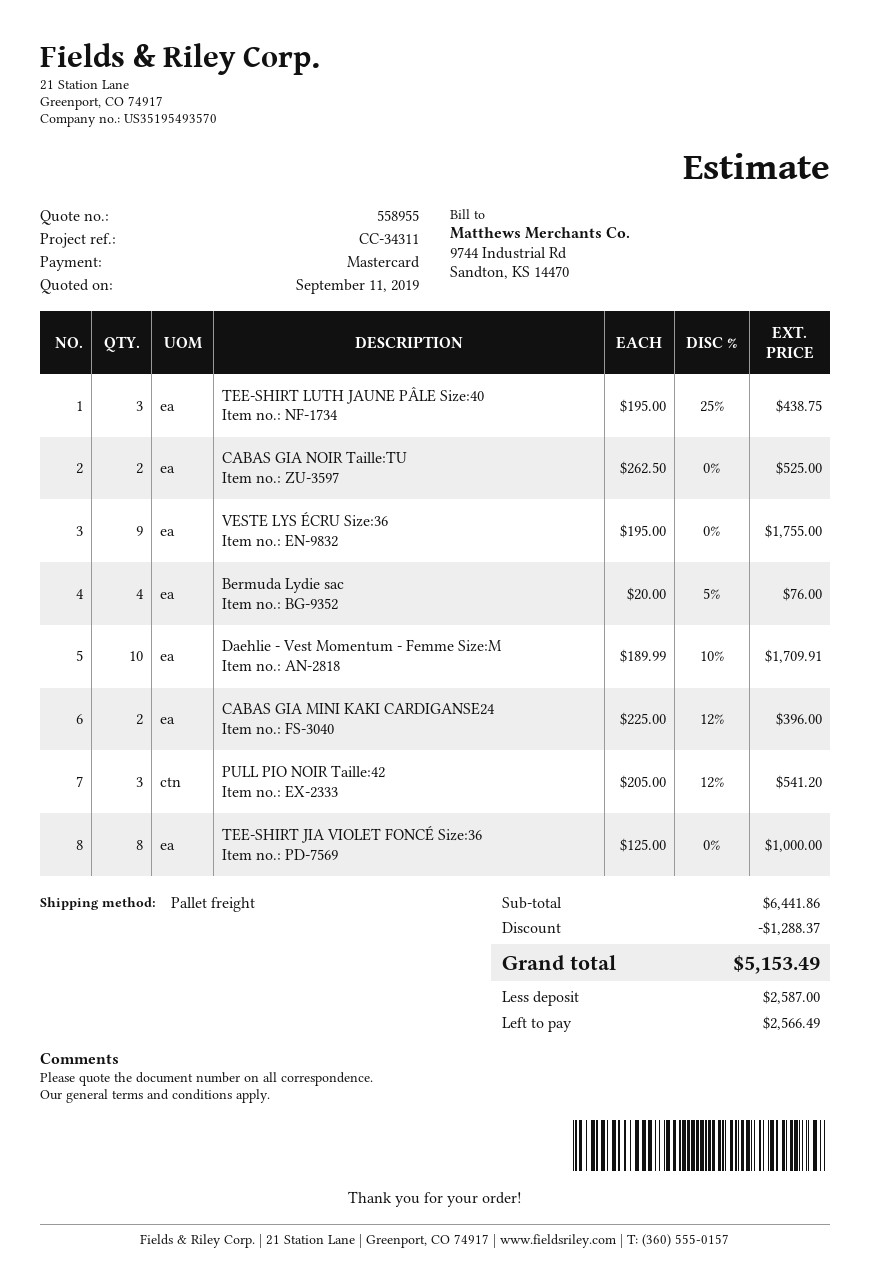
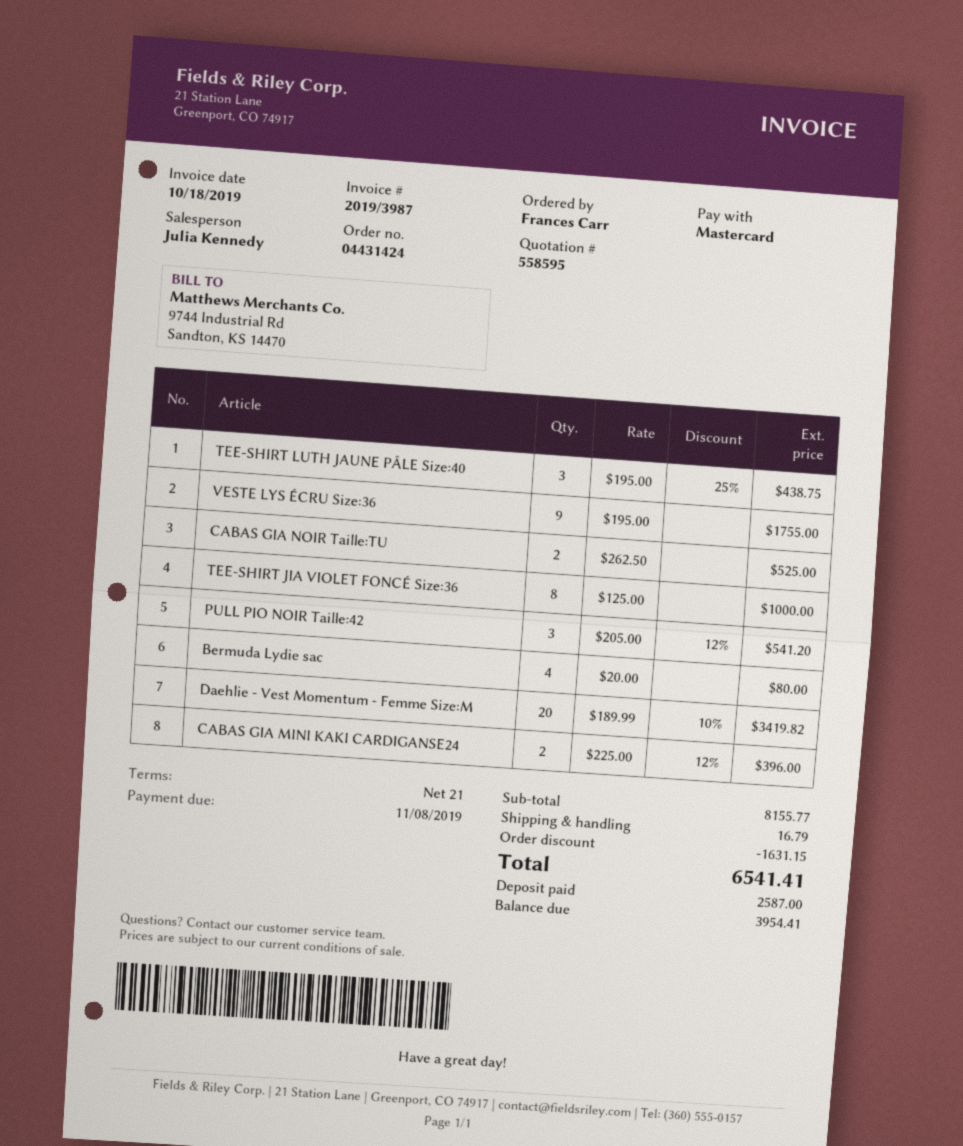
quote number: 558955 -> 558595
Bermuda Lydie sac: 4 x 20.00 - 5% = 76.00 -> 4 x 20.00 = 80.00
Daehlie - Vest Momentum - Femme Size:M: 10 x 189.99 - 10% = 1709.91 -> 20 x 189.99 - 10% = 3419.82
subtotal: 6441.86 -> 8155.77
discount: 1288.37 -> 1631.15
shipping: none -> 16.79
total: 5153.49 -> 6541.41
balance: 2566.49 -> 3954.41

